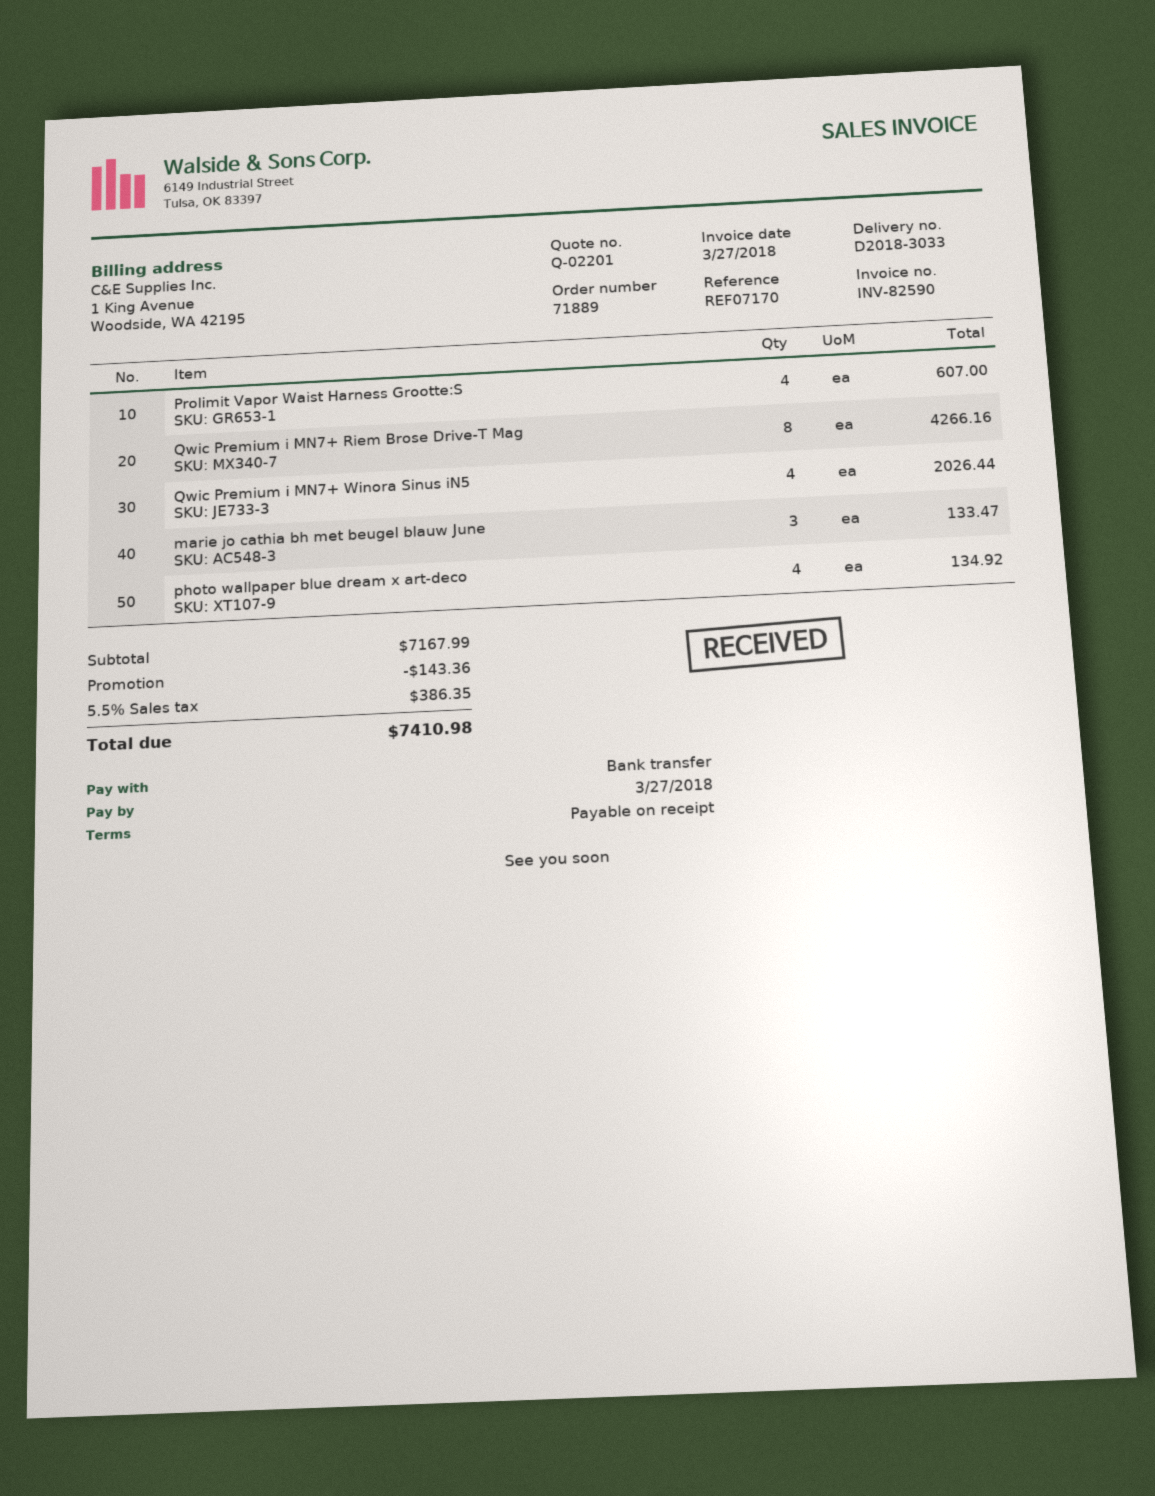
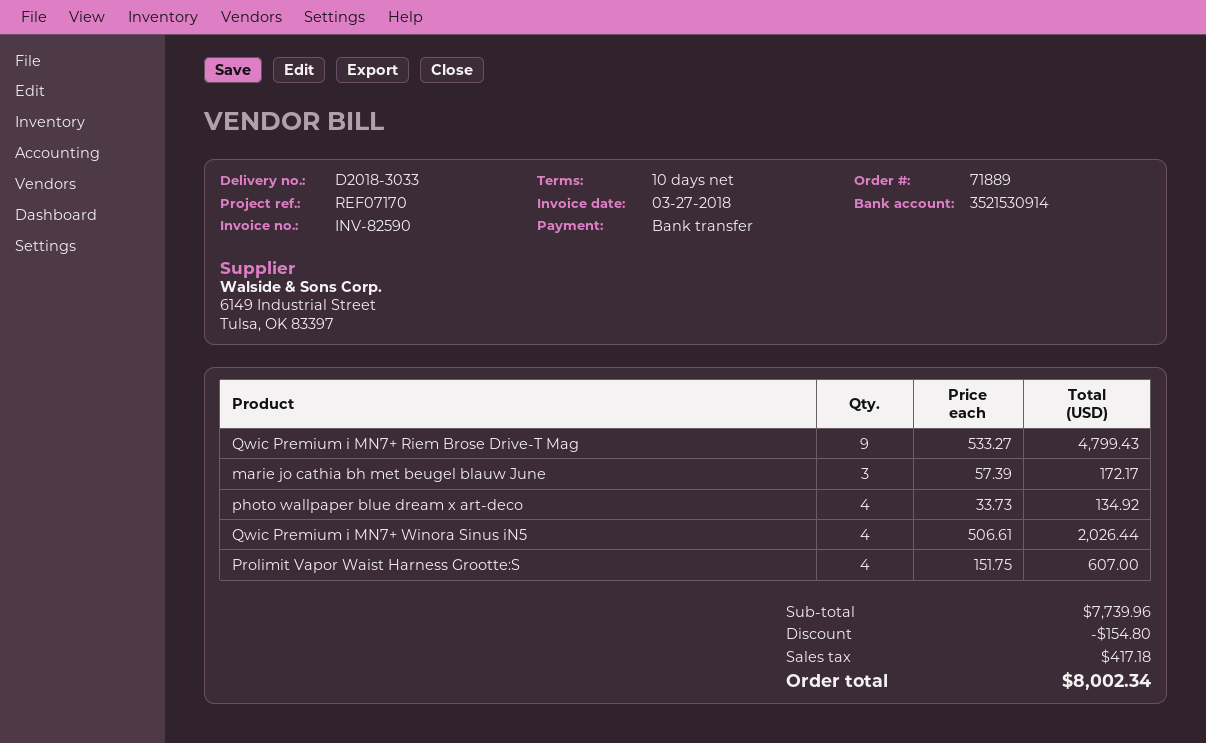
payment terms: on receipt -> 10 days
Qwic Premium i MN7+ Riem Brose Drive-T Mag: 8 for 4266.16 -> 9 for 4799.43
marie jo cathia bh met beugel blauw June: 3 for 133.47 -> 3 for 172.17
subtotal: 7167.99 -> 7739.96
discount: 143.36 -> 154.80
tax: 386.35 -> 417.18
total: 7410.98 -> 8002.34

